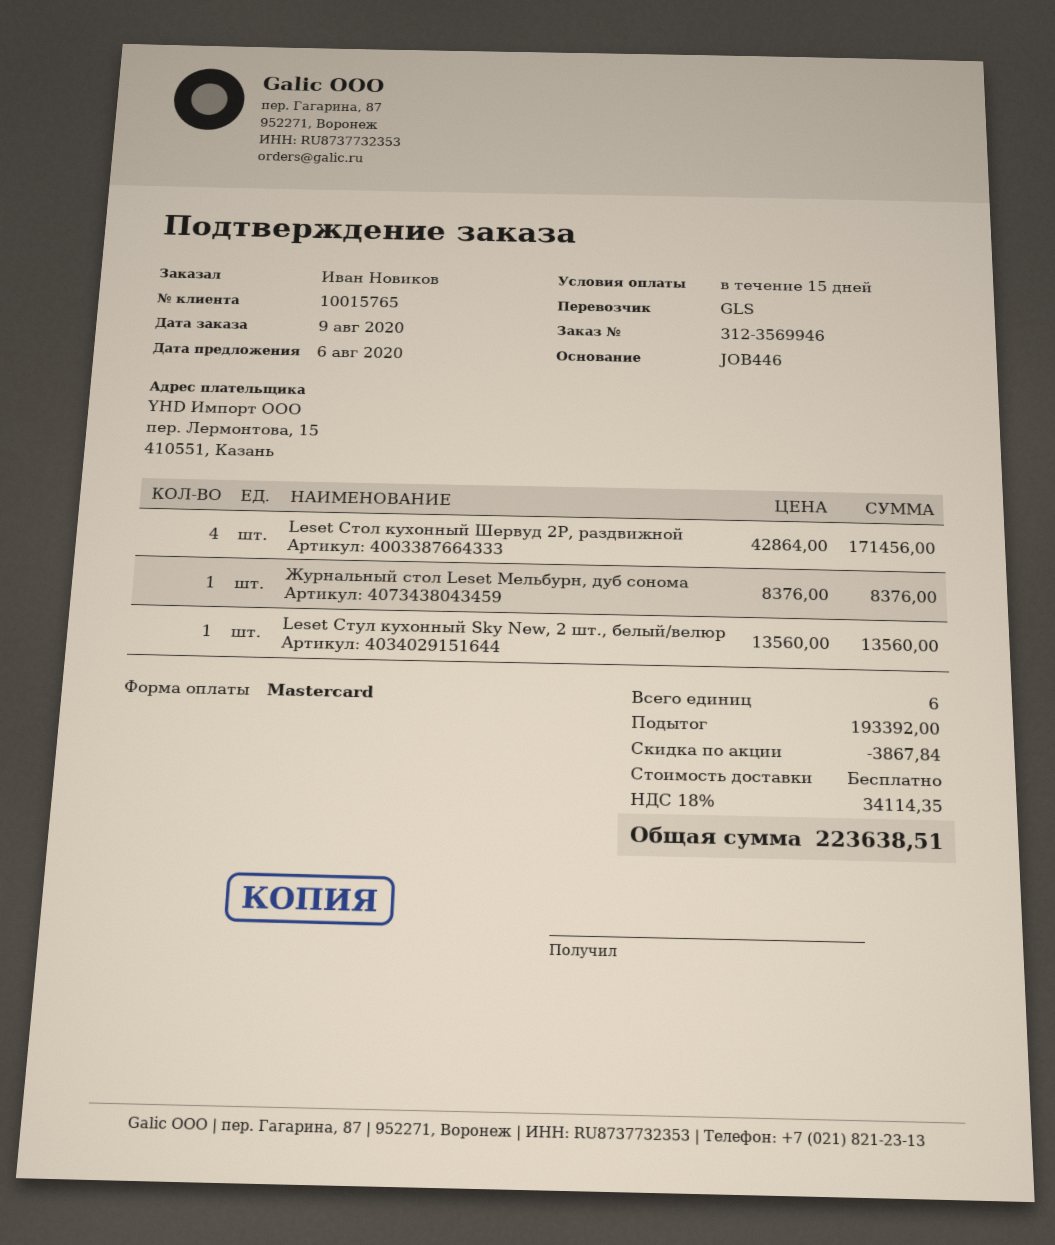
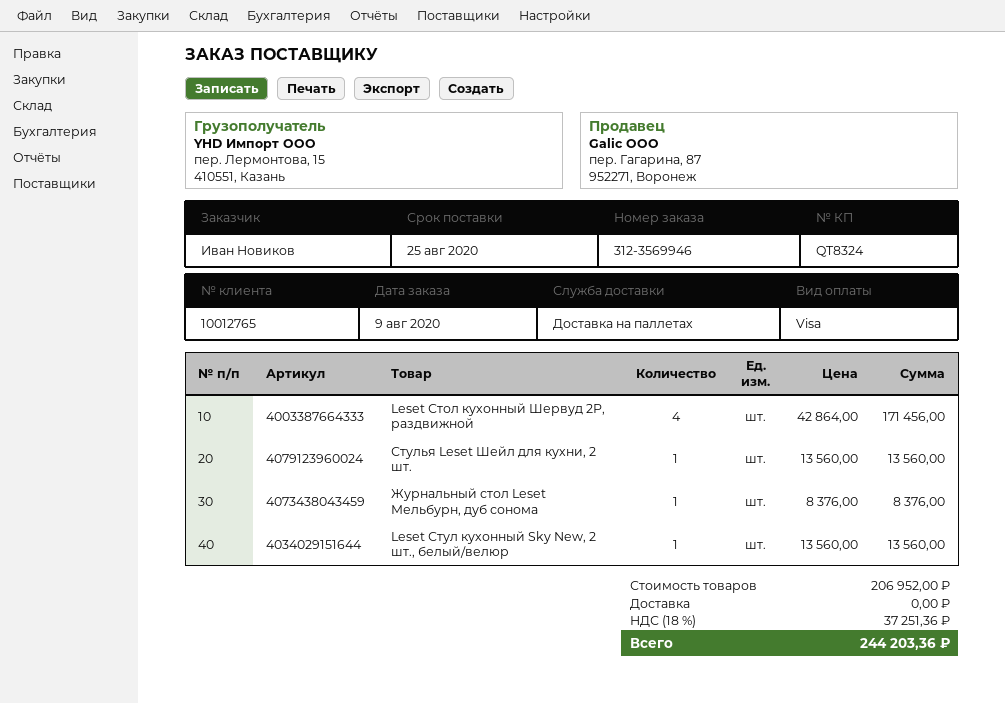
customer number: 10015765 -> 10012765
payment method: Mastercard -> Visa
shipping method: GLS -> pallet freight
Стулья Leset Шейл для кухни, 2 шт.: none -> 1 x 13560.00 = 13560.00
subtotal: 193392.00 -> 206952.00
discount: 3867.84 -> none
tax: 18% = 34114.35 -> 18% = 37251.36
total: 223638.51 -> 244203.36

